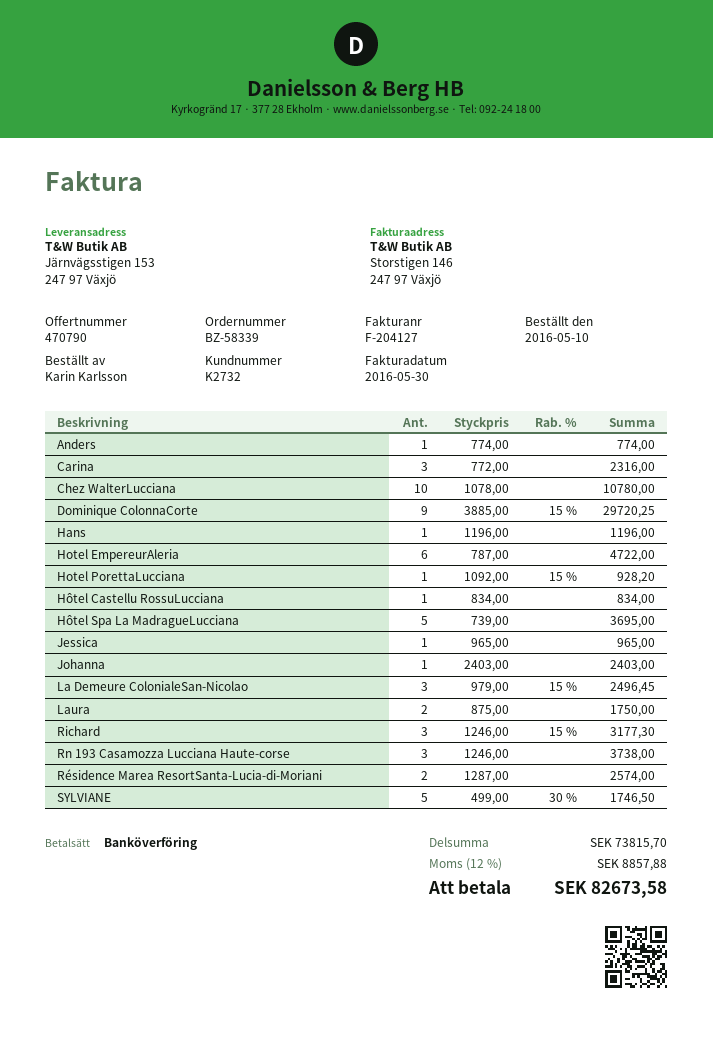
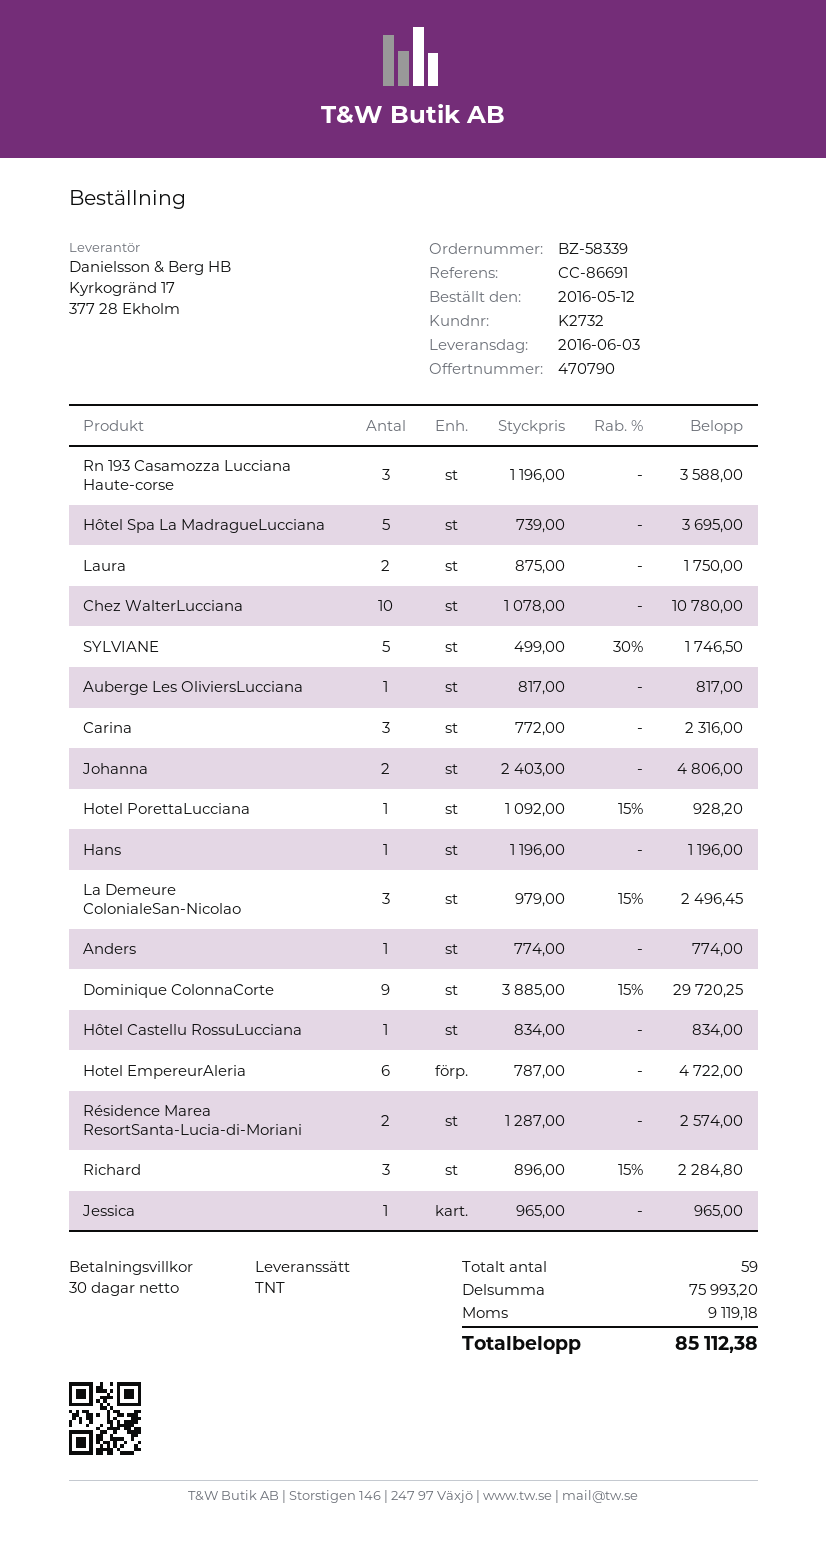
order date: 2016-05-10 -> 2016-05-12
Johanna: 1 x 2403.00 = 2403.00 -> 2 x 2403.00 = 4806.00
Richard: 3 x 1246.00 - 15% = 3177.30 -> 3 x 896.00 - 15% = 2284.80
Rn 193 Casamozza Lucciana Haute-corse: 3 x 1246.00 = 3738.00 -> 3 x 1196.00 = 3588.00
Auberge Les OliviersLucciana: none -> 1 x 817.00 = 817.00
subtotal: 73815.70 -> 75993.20
tax: 8857.88 -> 9119.18
total: 82673.58 -> 85112.38

